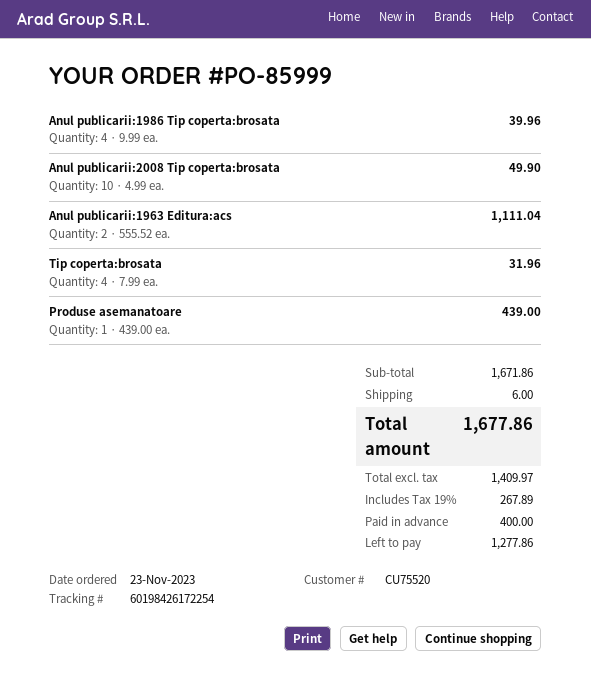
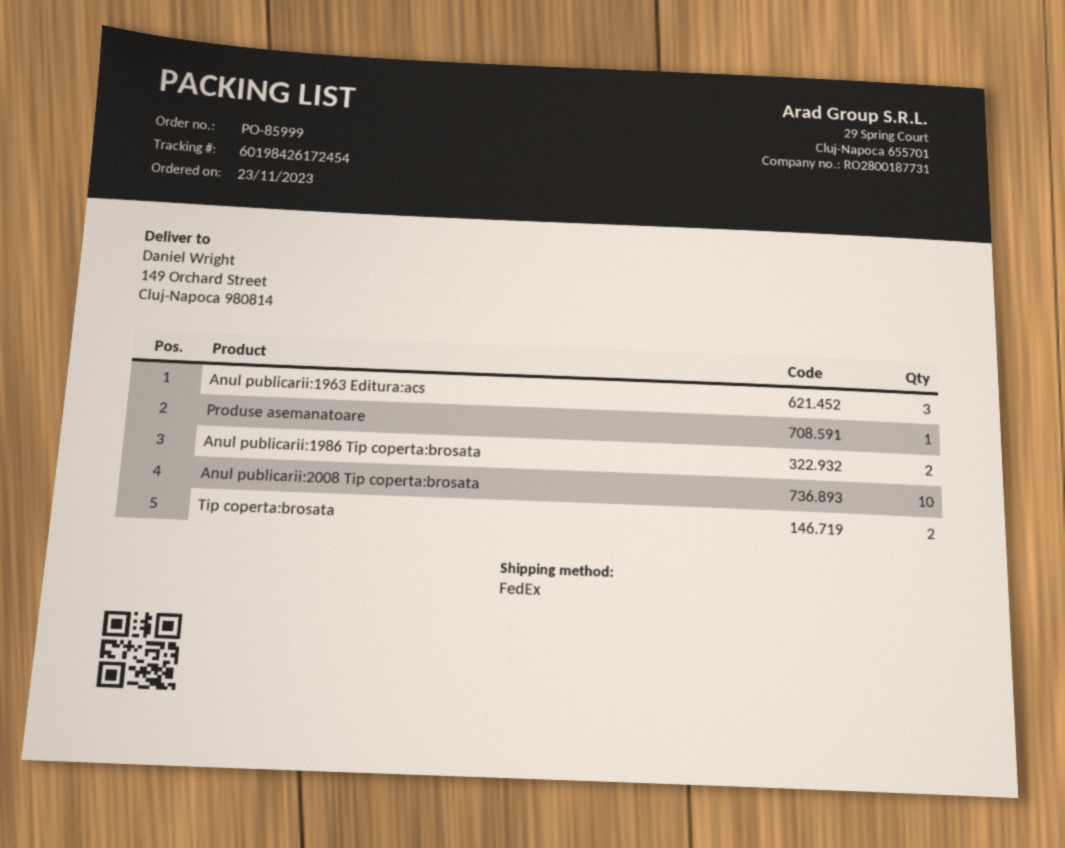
tracking number: 60198426172254 -> 60198426172454
Anul publicarii:1986 Tip coperta:brosata: 4 -> 2
Anul publicarii:1963 Editura:acs: 2 -> 3
Tip coperta:brosata: 4 -> 2

